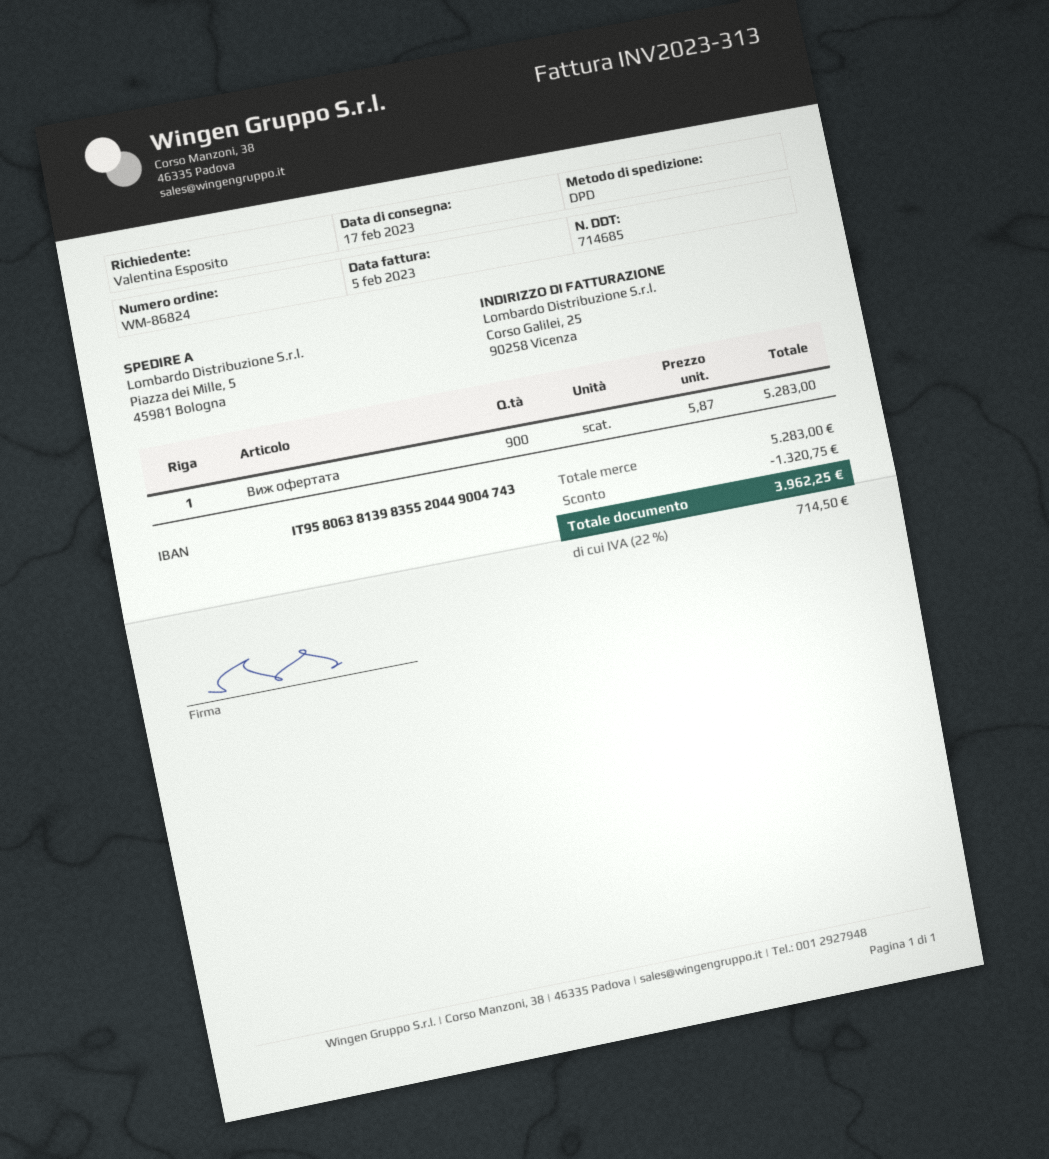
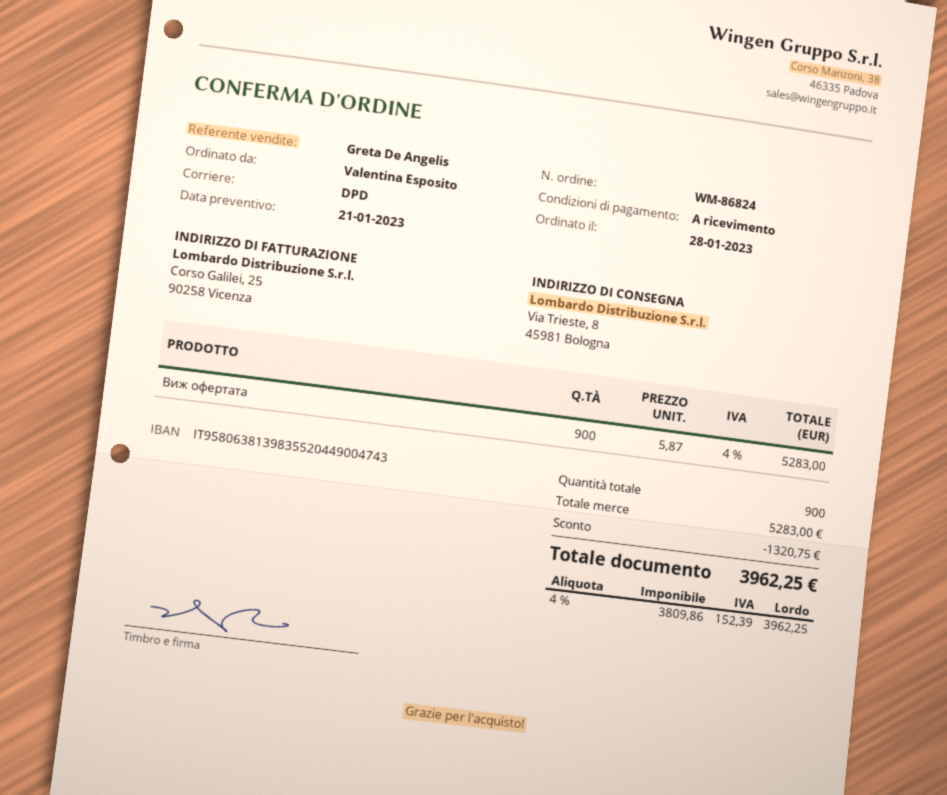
ship to: Piazza dei Mille, 5, 45981 Bologna -> Via Trieste, 8, 45981 Bologna
tax: 22% = 714.50 -> 4% = 152.39

